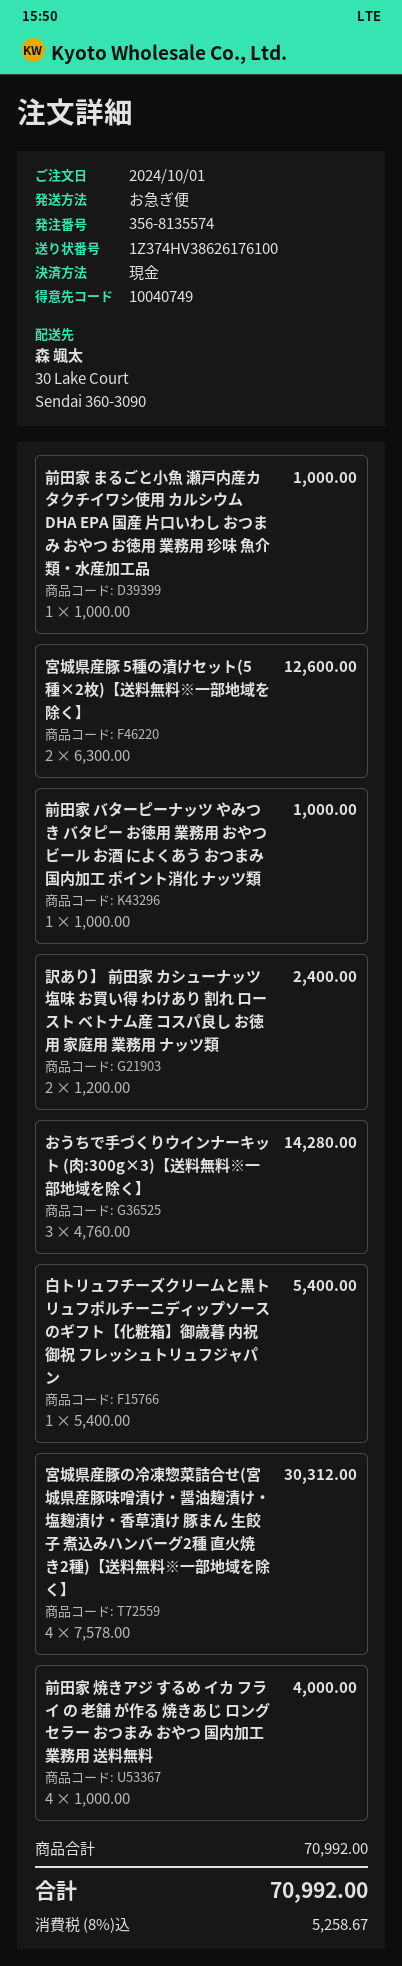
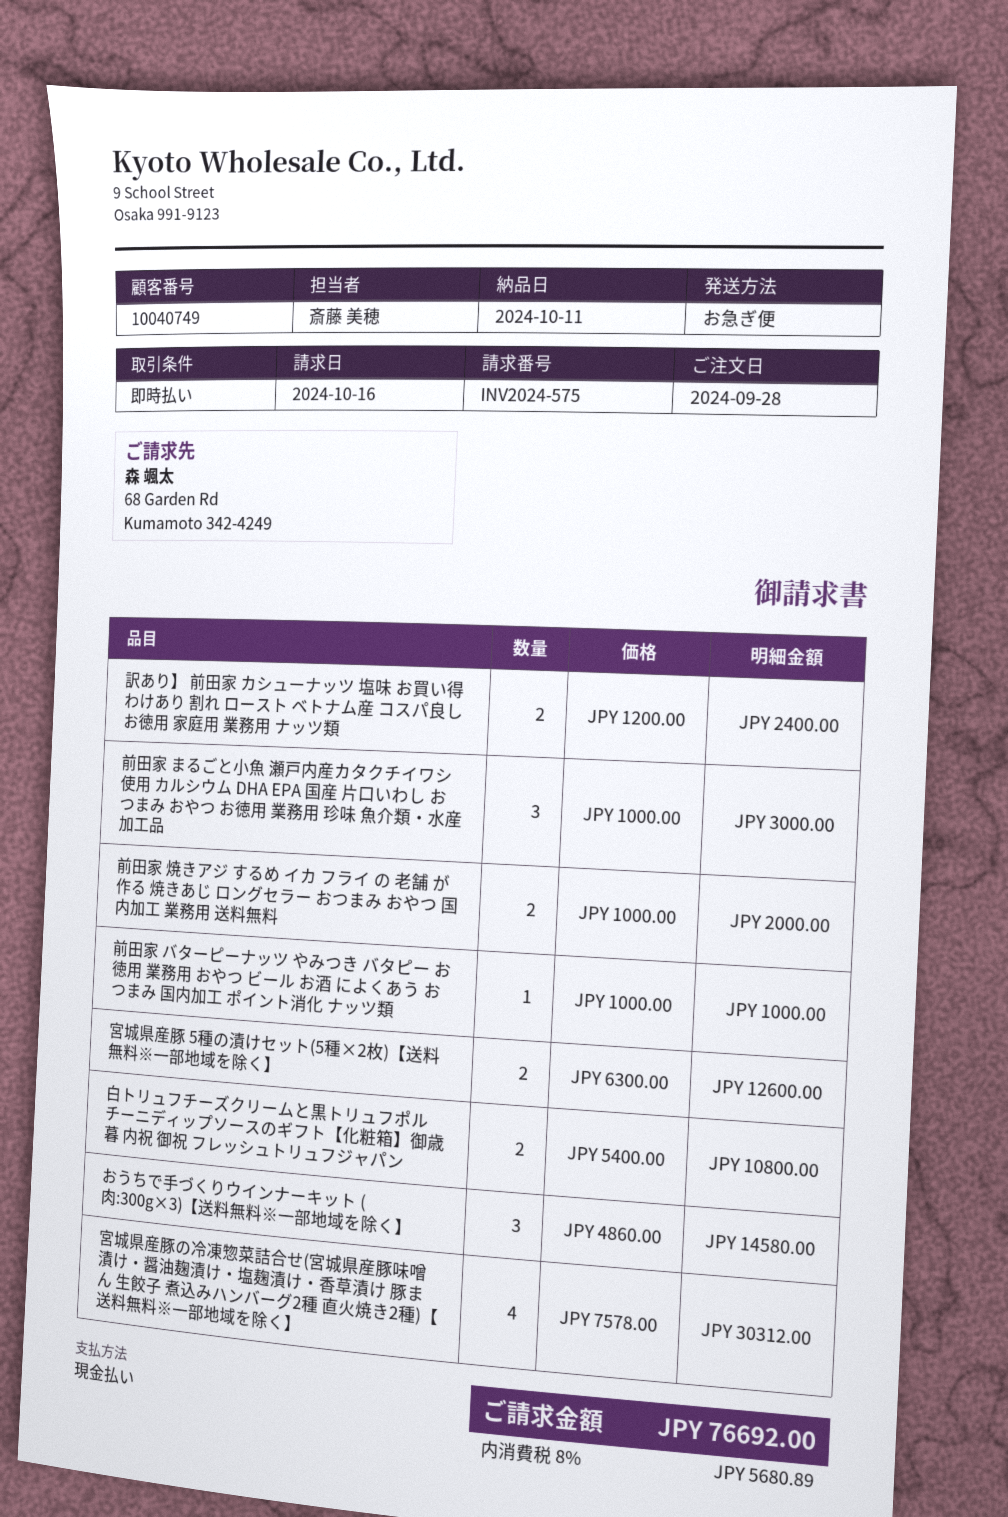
order date: 2024-10-01 -> 2024-09-28
前田家 まるごと小魚 瀬戸内産カタクチイワシ使用 カルシウム DHA EPA 国産 片口いわし おつまみ おやつ お徳用 業務用 珍味 魚介類・水産加工品: 1 x 1000.00 = 1000.00 -> 3 x 1000.00 = 3000.00
おうちで手づくりウインナーキット (肉:300g×3)【送料無料※一部地域を除く】: 3 x 4760.00 = 14280.00 -> 3 x 4860.00 = 14580.00
白トリュフチーズクリームと黒トリュフポルチーニディップソースのギフト【化粧箱】御歳暮 内祝 御祝 フレッシュトリュフジャパン: 1 x 5400.00 = 5400.00 -> 2 x 5400.00 = 10800.00
前田家 焼きアジ するめ イカ フライ の 老舗 が作る 焼きあじ ロングセラー おつまみ おやつ 国内加工 業務用 送料無料: 4 x 1000.00 = 4000.00 -> 2 x 1000.00 = 2000.00
tax: 8% = 5258.67 -> 8% = 5680.89
total: 70992.00 -> 76692.00

